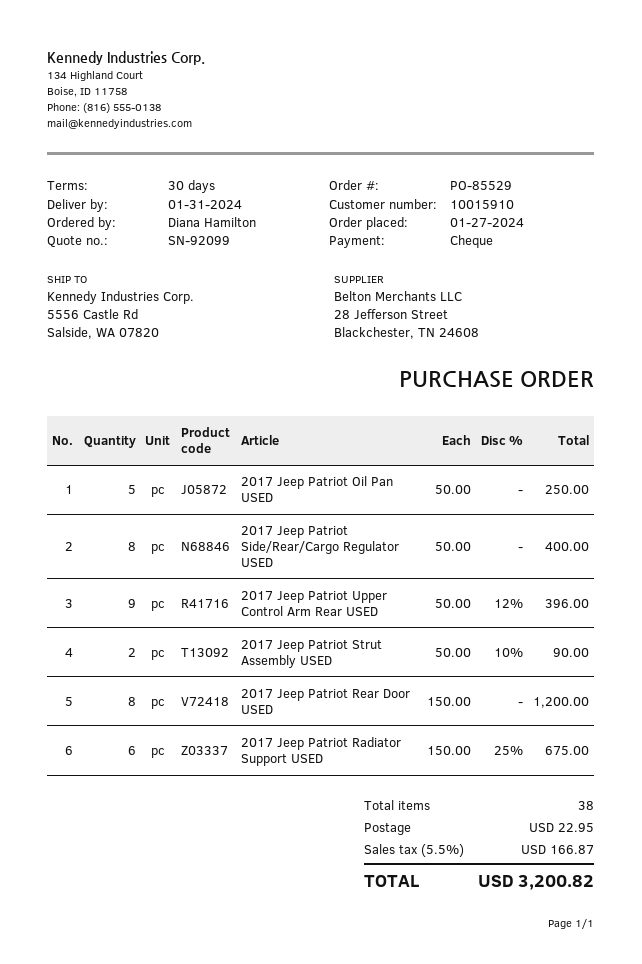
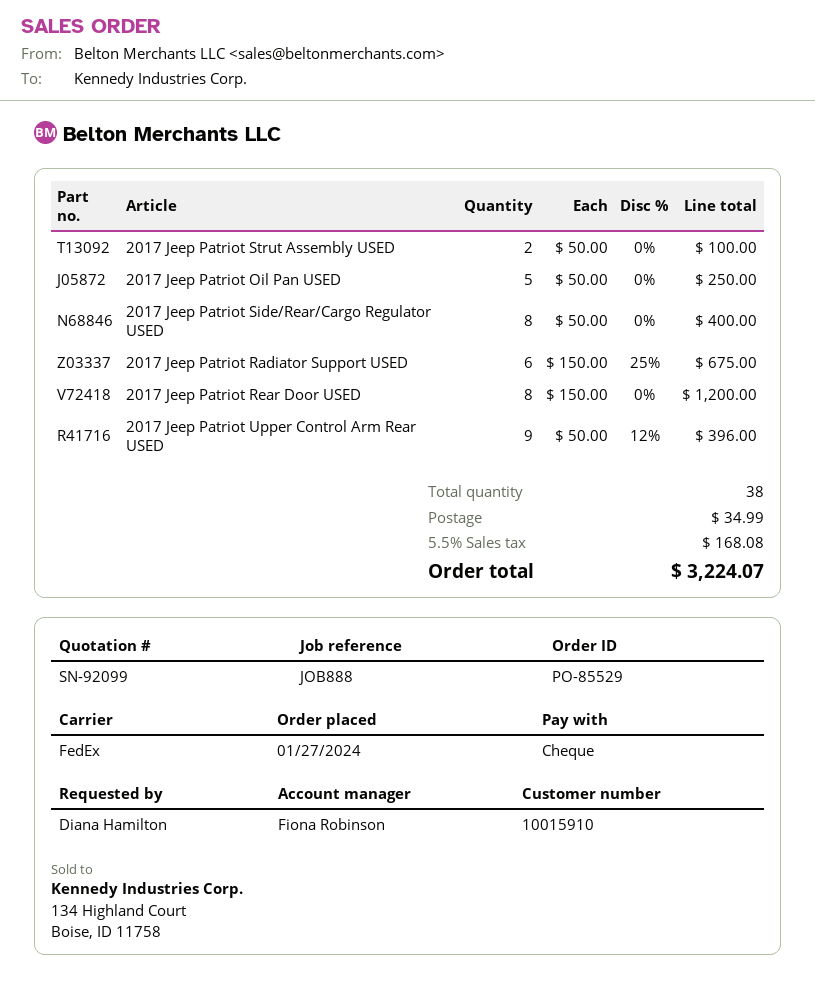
2017 Jeep Patriot Strut Assembly USED: 2 x 50.00 - 10% = 90.00 -> 2 x 50.00 = 100.00
shipping: 22.95 -> 34.99
tax: 5.5% = 166.87 -> 5.5% = 168.08
total: 3200.82 -> 3224.07

